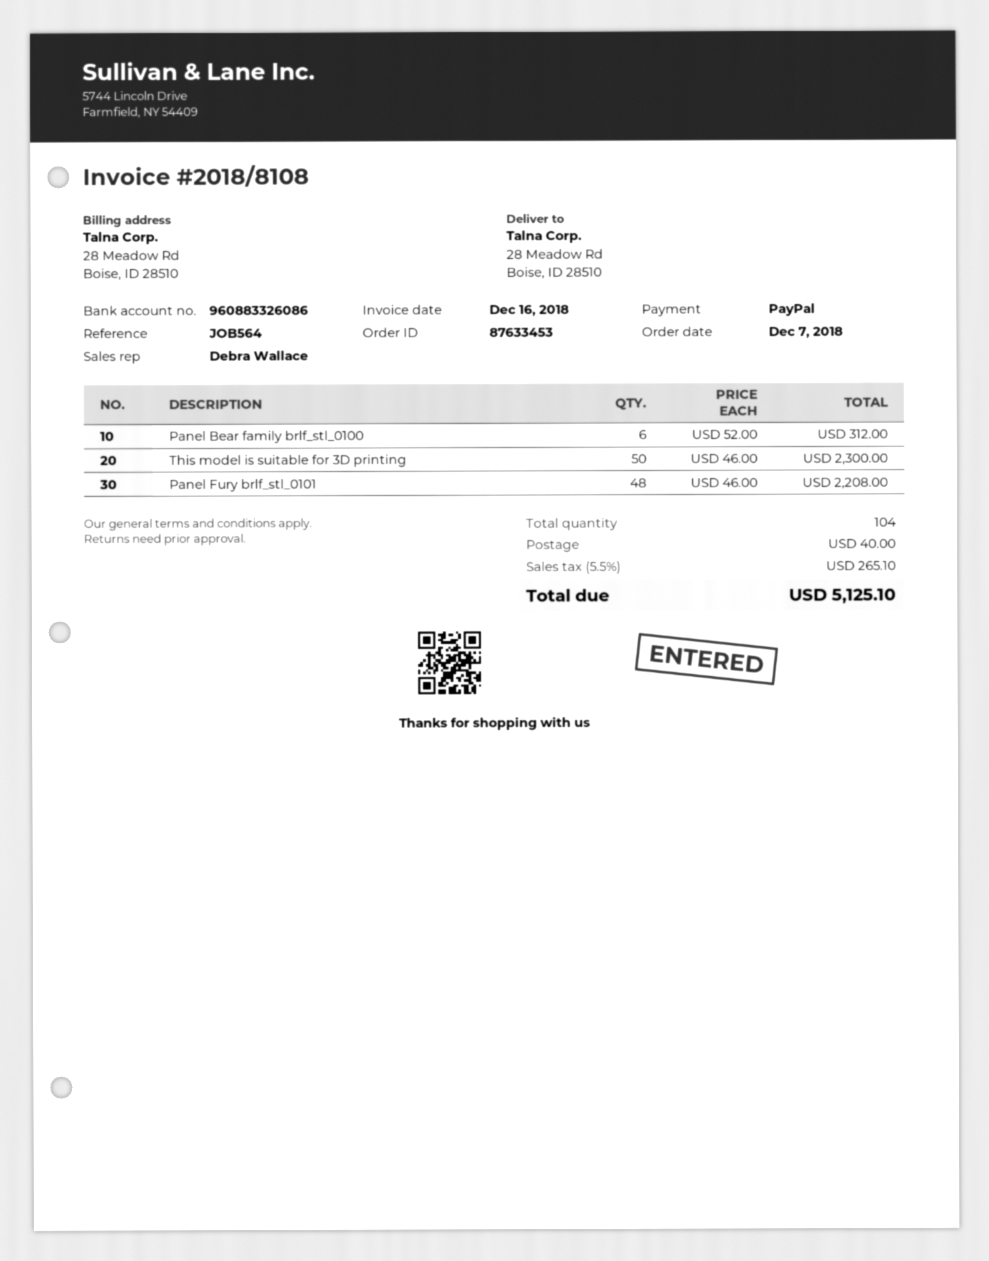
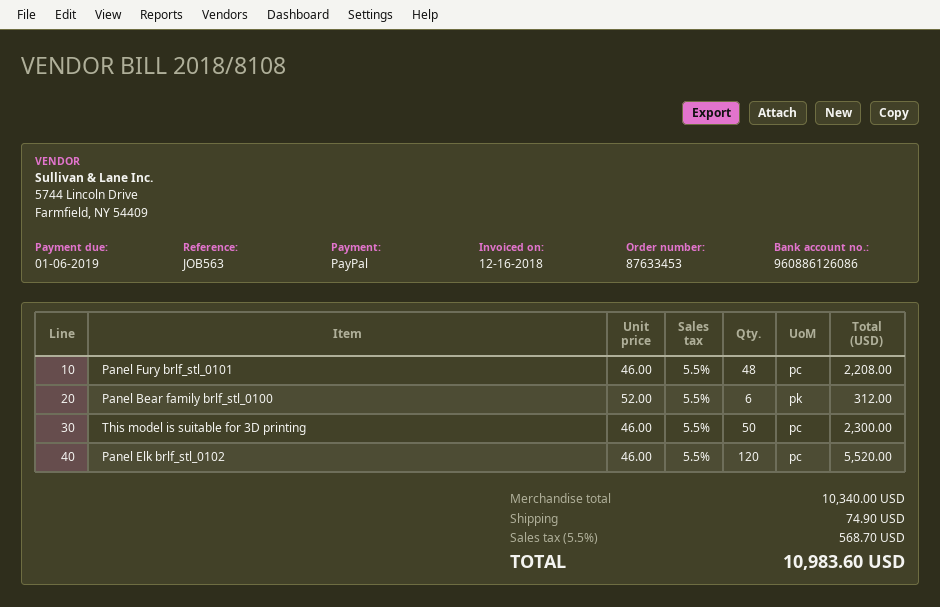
reference: JOB564 -> JOB563
bank account: 960883326086 -> 960886126086
Panel Elk brlf_stl_0102: none -> 120 x 46.00 = 5520.00
shipping: 40.00 -> 74.90
tax: 5.5% = 265.10 -> 5.5% = 568.70
total: 5125.10 -> 10983.60

